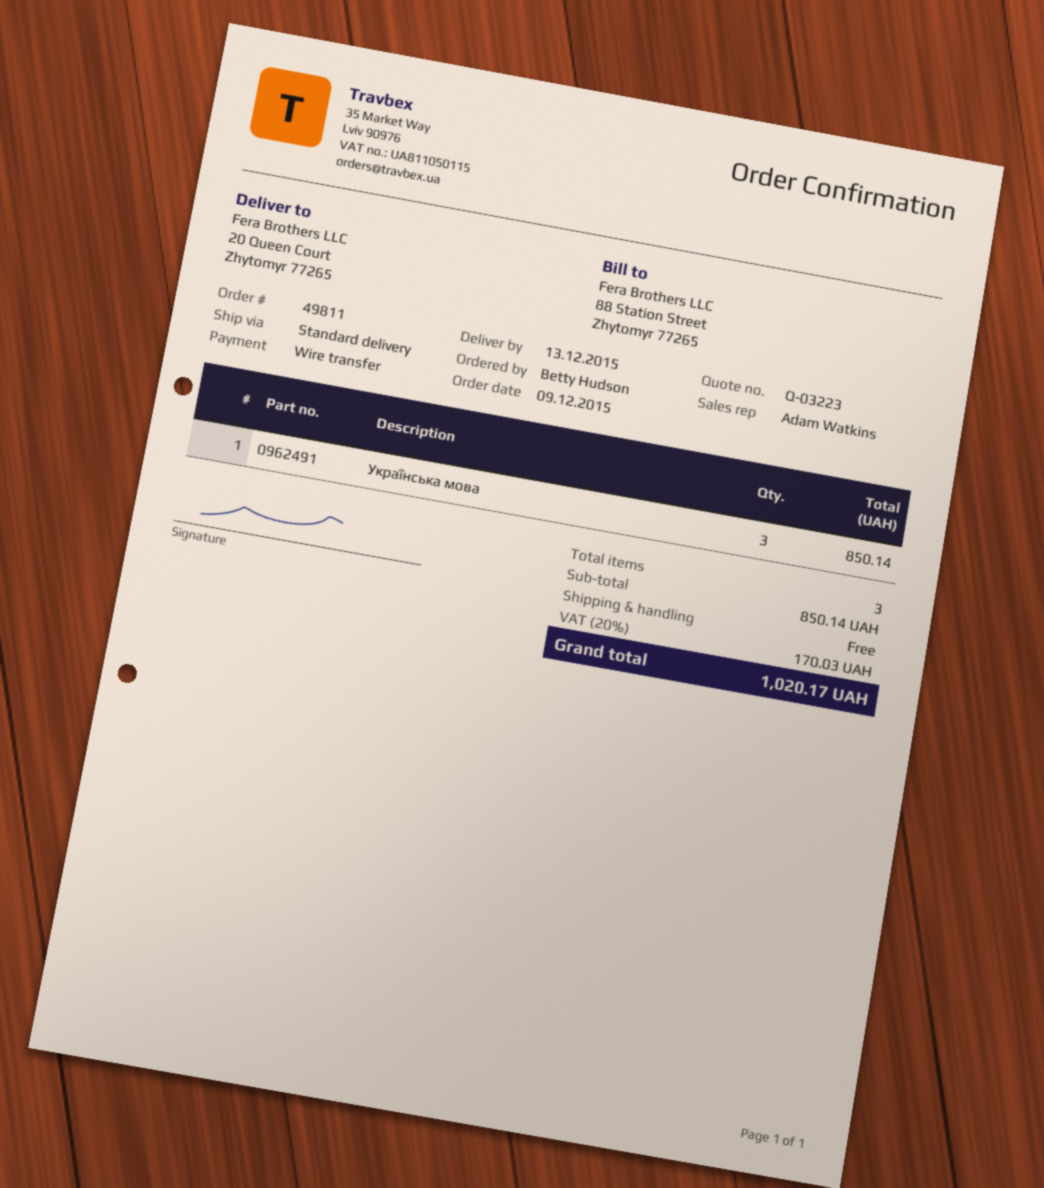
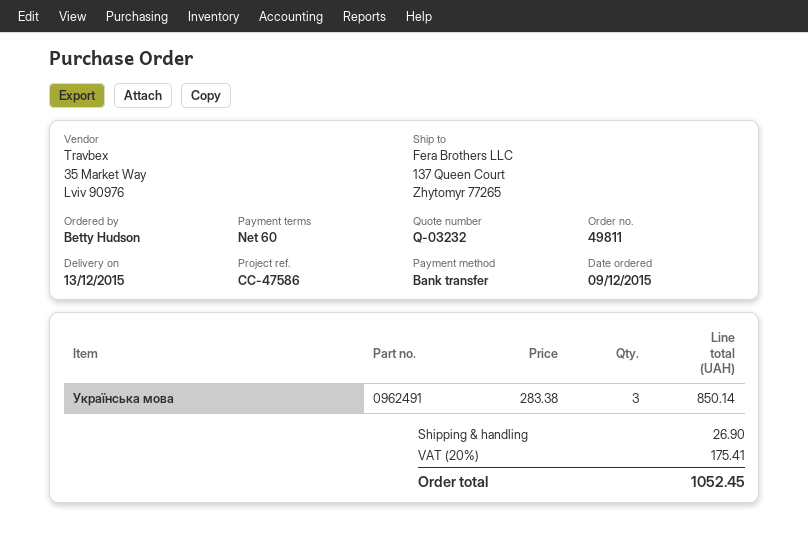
quote number: Q-03223 -> Q-03232
ship to: 20 Queen Court, Zhytomyr 77265 -> 137 Queen Court, Zhytomyr 77265
shipping: 0.00 -> 26.90
tax: 20% = 170.03 -> 20% = 175.41
total: 1020.17 -> 1052.45

